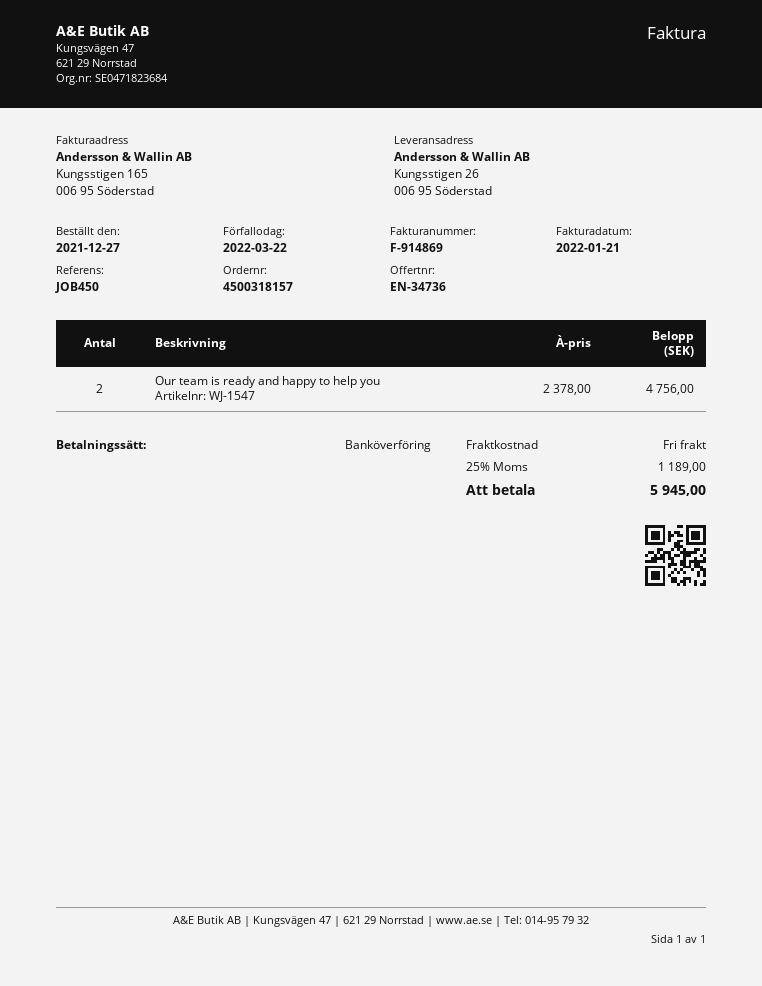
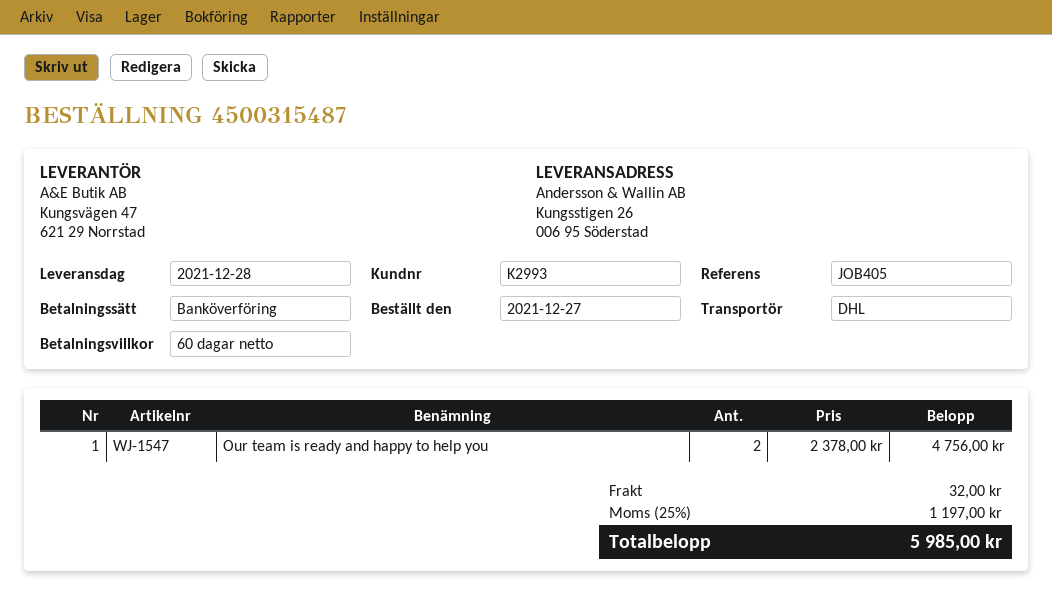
order number: 4500318157 -> 4500315487
reference: JOB450 -> JOB405
shipping: 0.00 -> 32.00
tax: 25% = 1189.00 -> 25% = 1197.00
total: 5945.00 -> 5985.00

